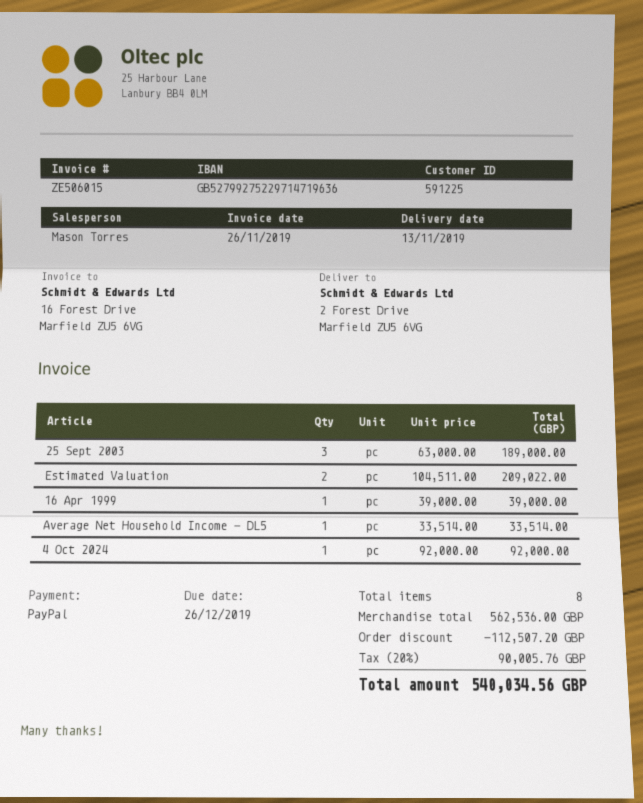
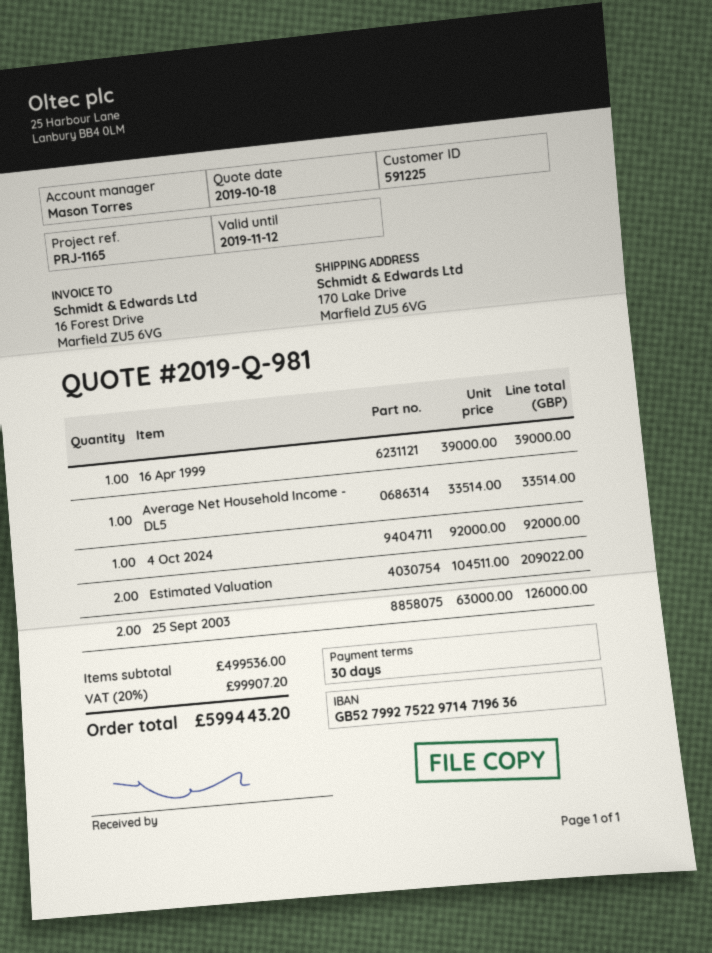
ship to: 2 Forest Drive, Marfield ZU5 6VG -> 170 Lake Drive, Marfield ZU5 6VG
25 Sept 2003: 3 x 63000.00 = 189000.00 -> 2 x 63000.00 = 126000.00
subtotal: 562536.00 -> 499536.00
discount: 112507.20 -> none
tax: 20% = 90005.76 -> 20% = 99907.20
total: 540034.56 -> 599443.20

